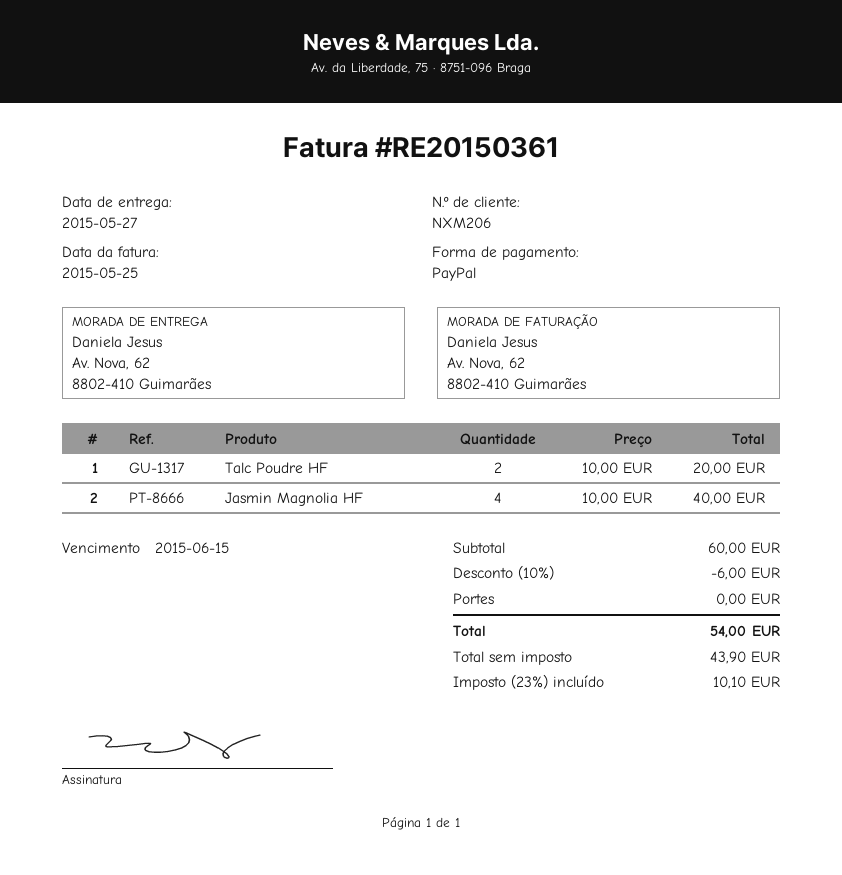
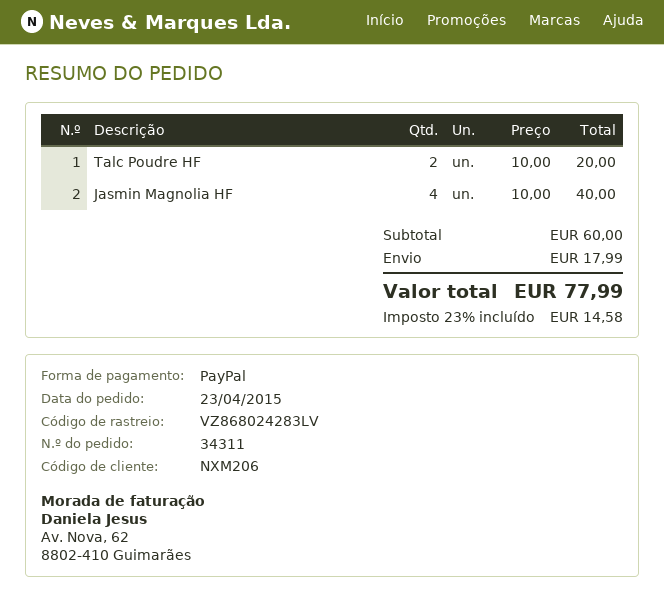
discount: 10% = 6.00 -> none
shipping: 0.00 -> 17.99
tax: 23% = 10.10 -> 23% = 14.58
total: 54.00 -> 77.99

